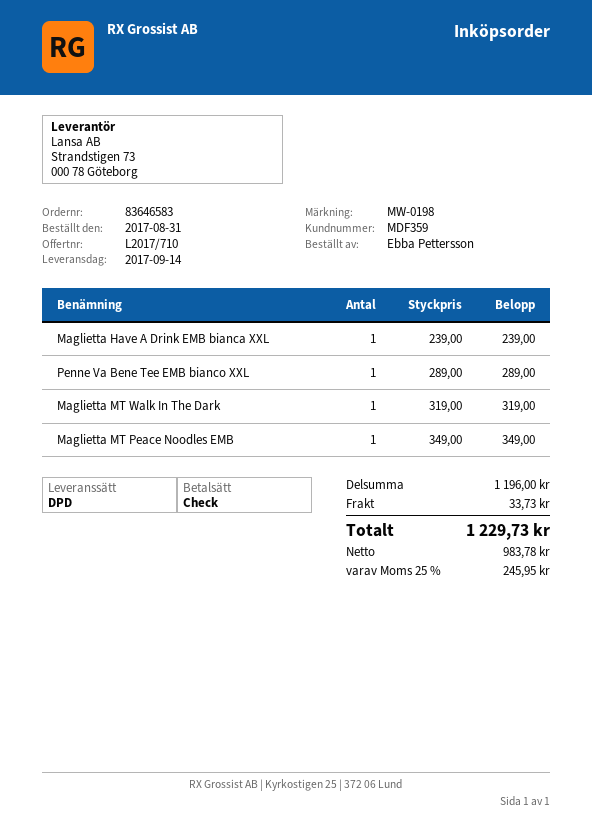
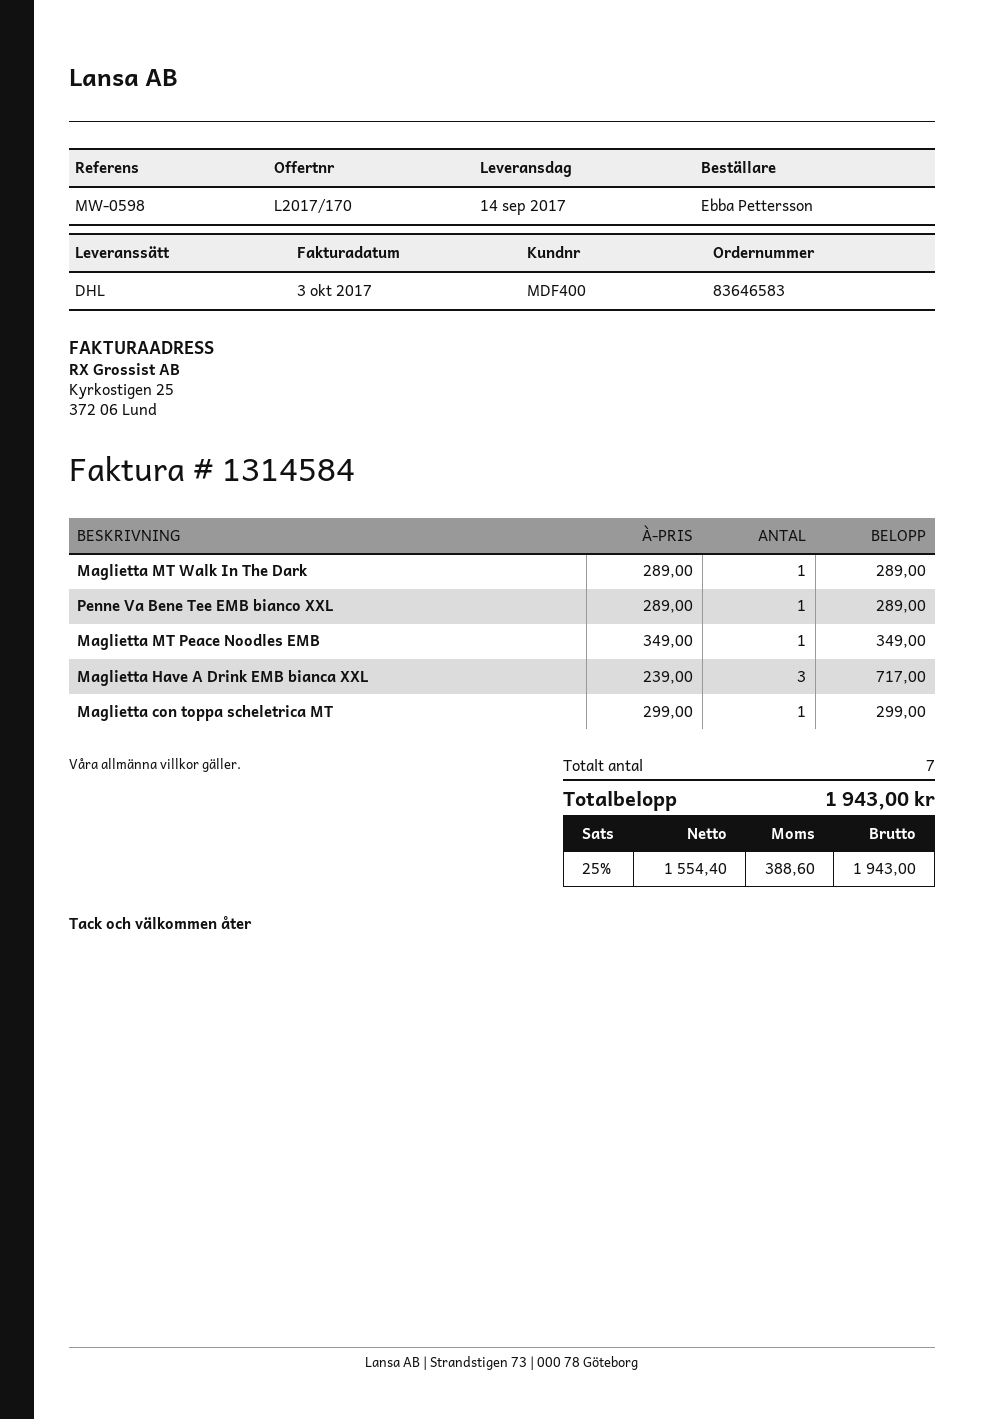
quote number: L2017/710 -> L2017/170
customer number: MDF359 -> MDF400
reference: MW-0198 -> MW-0598
shipping method: DPD -> DHL
Maglietta Have A Drink EMB bianca XXL: 1 x 239.00 = 239.00 -> 3 x 239.00 = 717.00
Maglietta MT Walk In The Dark: 1 x 319.00 = 319.00 -> 1 x 289.00 = 289.00
Maglietta con toppa scheletrica MT: none -> 1 x 299.00 = 299.00
shipping: 33.73 -> none
net: 983.78 -> 1554.40
tax: 25% = 245.95 -> 25% = 388.60
total: 1229.73 -> 1943.00

